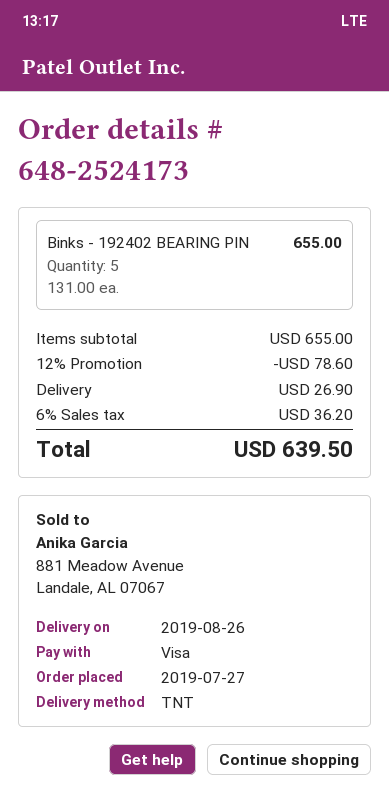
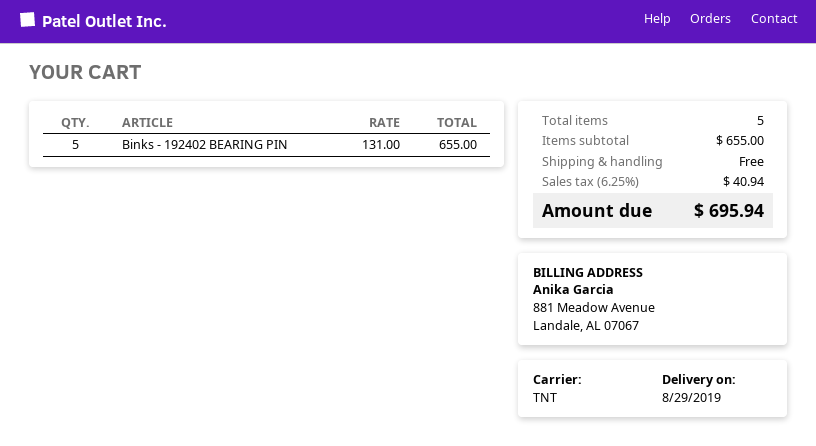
delivery date: 2019-08-26 -> 2019-08-29
discount: 12% = 78.60 -> none
shipping: 26.90 -> 0.00
tax: 6% = 36.20 -> 6.25% = 40.94
total: 639.50 -> 695.94

